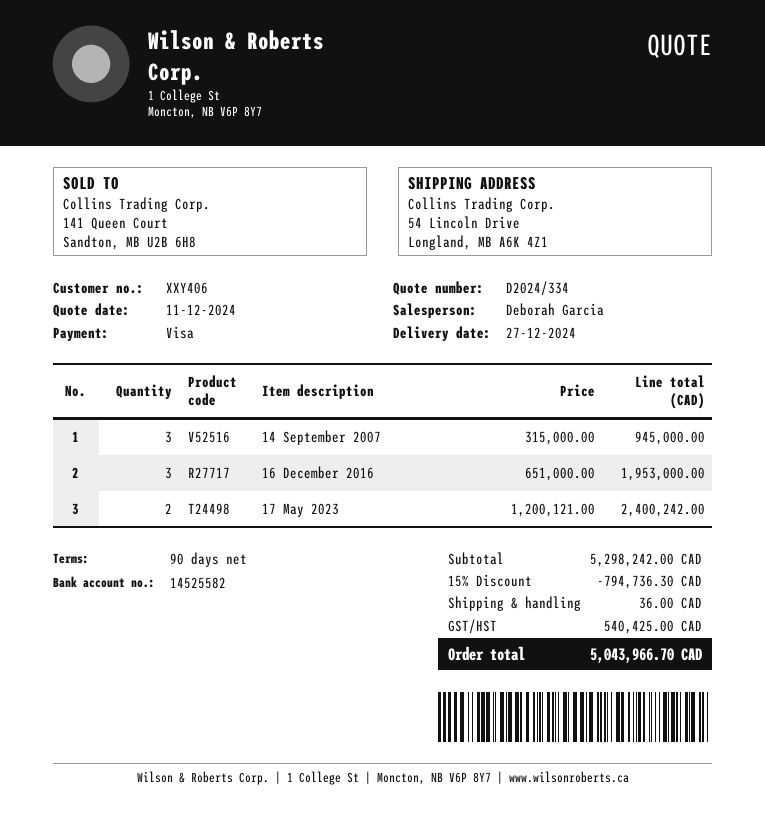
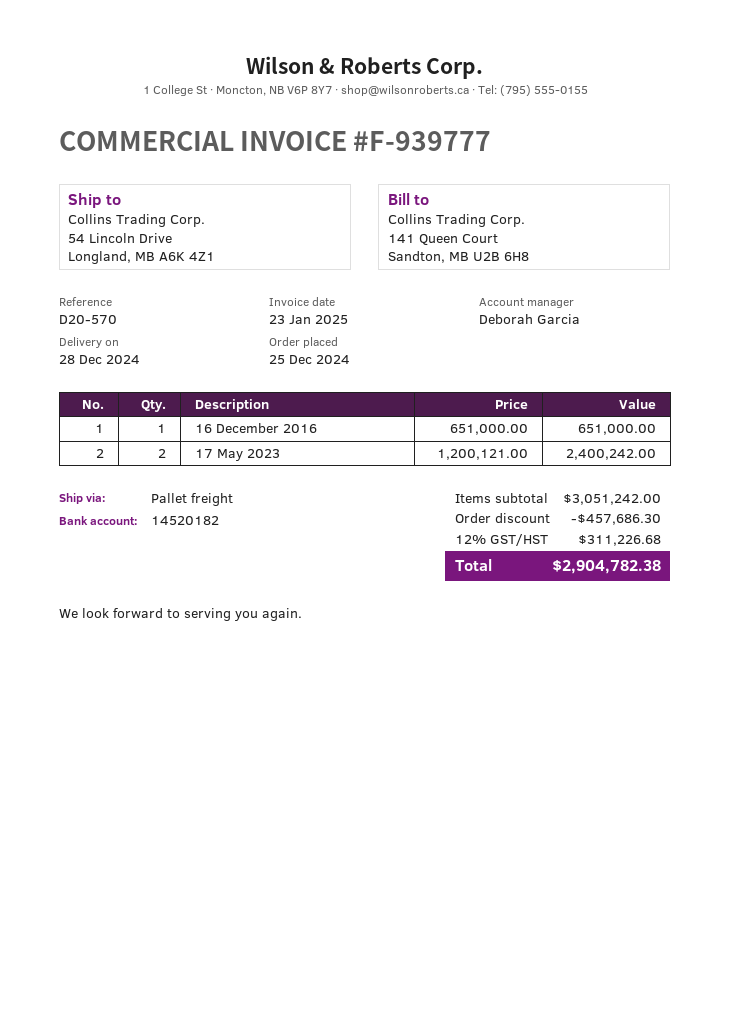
delivery date: 2024-12-27 -> 2024-12-28
bank account: 14525582 -> 14520182
14 September 2007: 3 x 315000.00 = 945000.00 -> none
16 December 2016: 3 x 651000.00 = 1953000.00 -> 1 x 651000.00 = 651000.00
subtotal: 5298242.00 -> 3051242.00
discount: 794736.30 -> 457686.30
shipping: 36.00 -> none
tax: 540425.00 -> 311226.68
total: 5043966.70 -> 2904782.38

